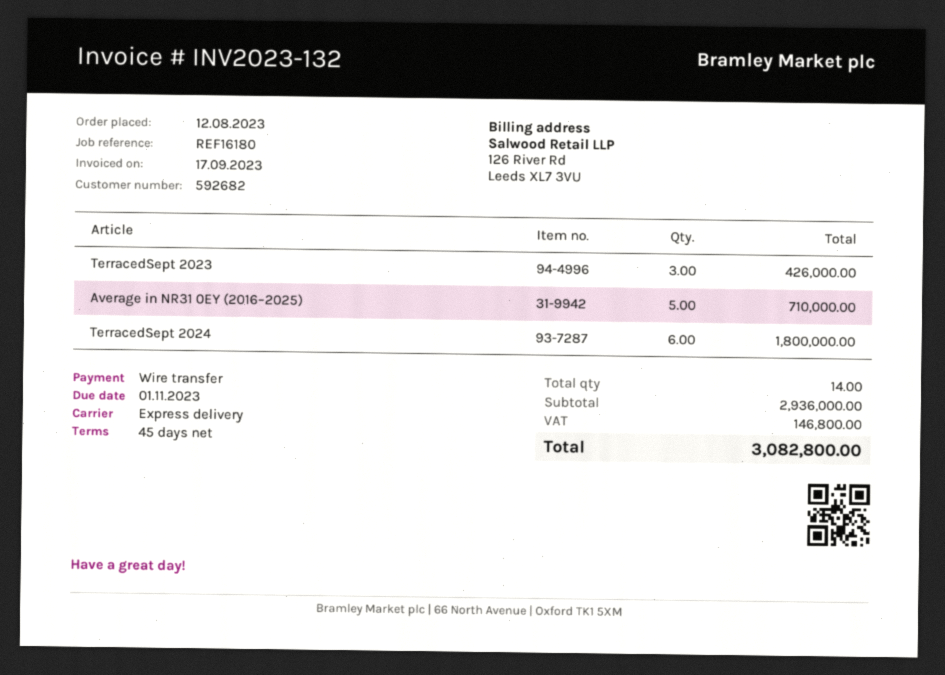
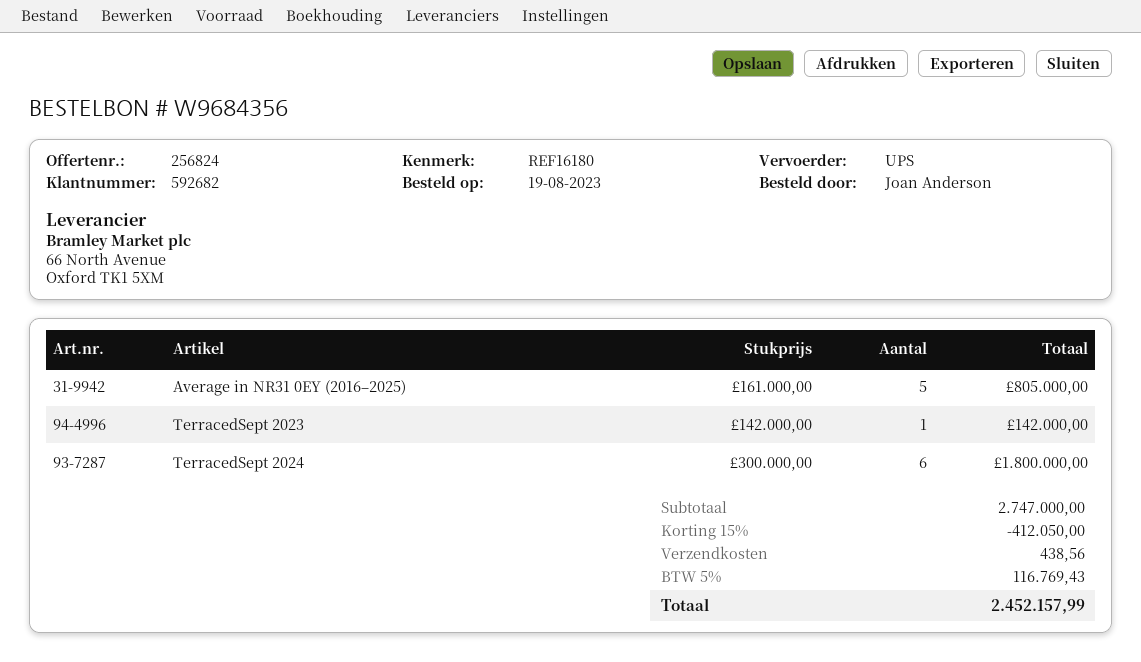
order date: 2023-08-12 -> 2023-08-19
shipping method: express -> UPS
TerracedSept 2023: 3 for 426000.00 -> 1 for 142000.00
Average in NR31 0EY (2016–2025): 5 for 710000.00 -> 5 for 805000.00
subtotal: 2936000.00 -> 2747000.00
discount: none -> 15% = 412050.00
shipping: none -> 438.56
tax: 146800.00 -> 116769.43
total: 3082800.00 -> 2452157.99

